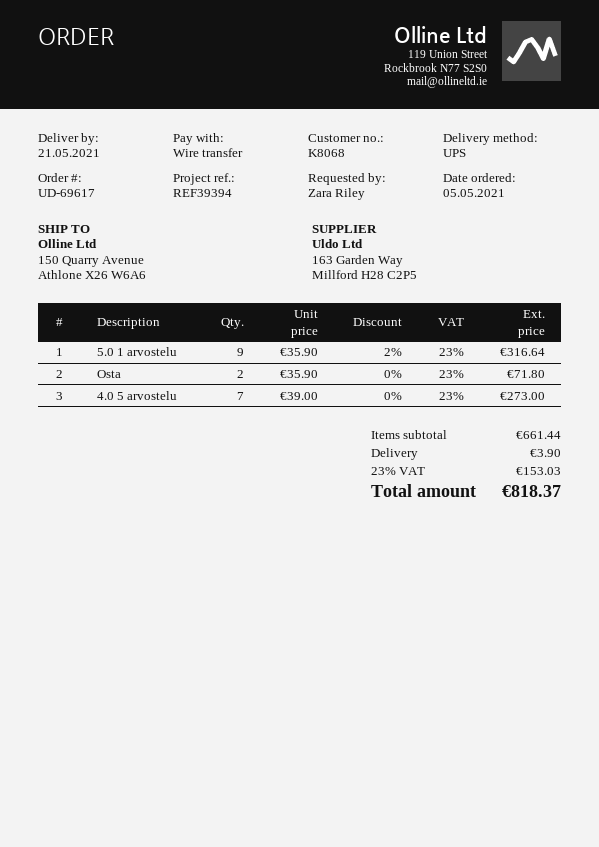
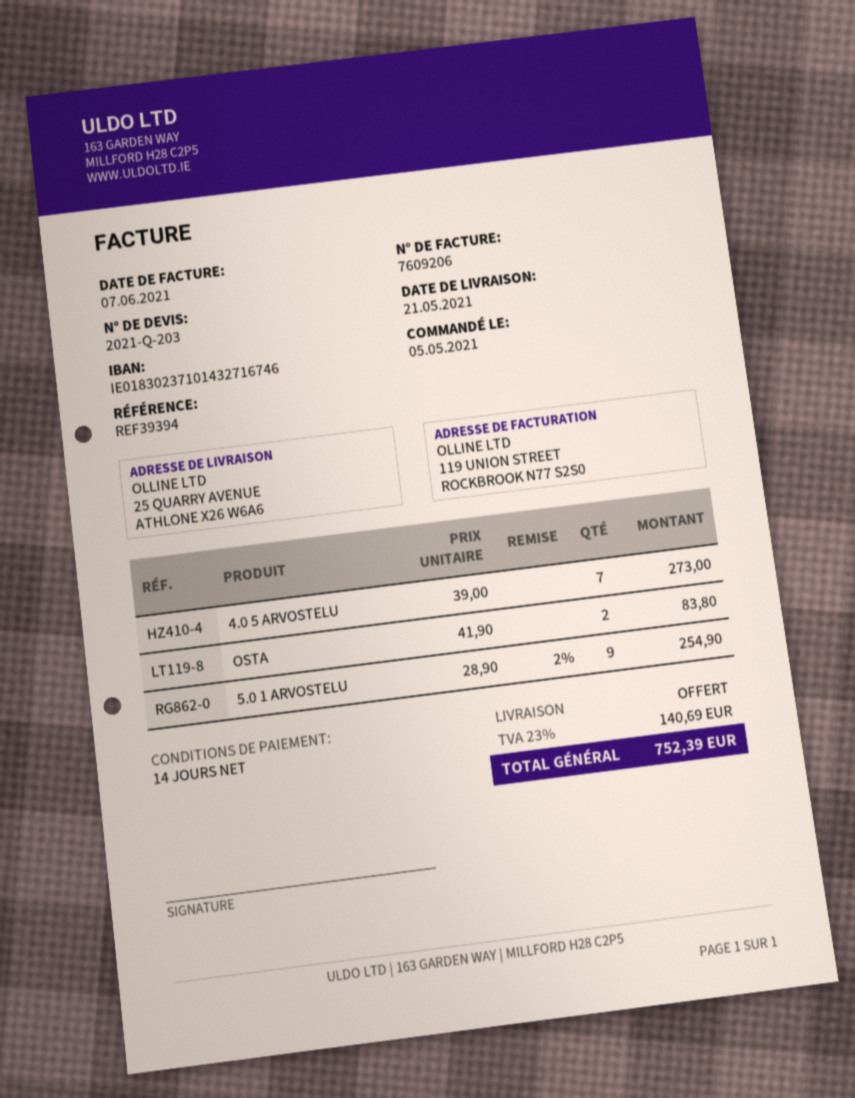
ship to: 150 Quarry Avenue, Athlone X26 W6A6 -> 25 QUARRY AVENUE, ATHLONE X26 W6A6
5.0 1 arvostelu: 9 x 35.90 - 2% = 316.64 -> 9 x 28.90 - 2% = 254.90
Osta: 2 x 35.90 = 71.80 -> 2 x 41.90 = 83.80
shipping: 3.90 -> 0.00
tax: 23% = 153.03 -> 23% = 140.69
total: 818.37 -> 752.39

